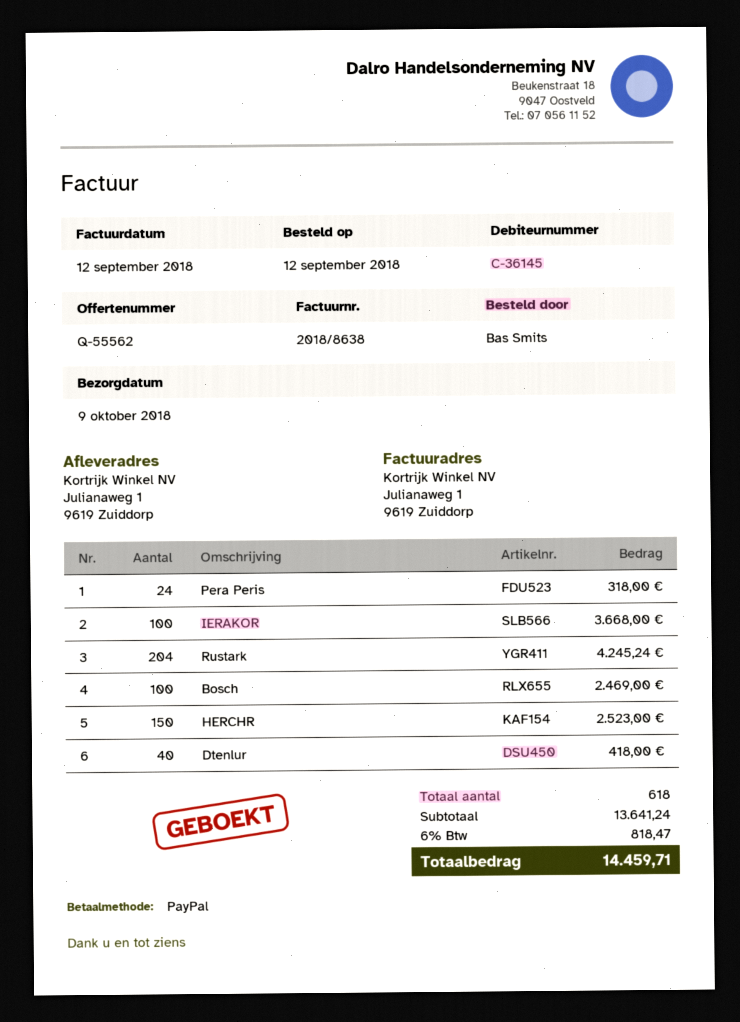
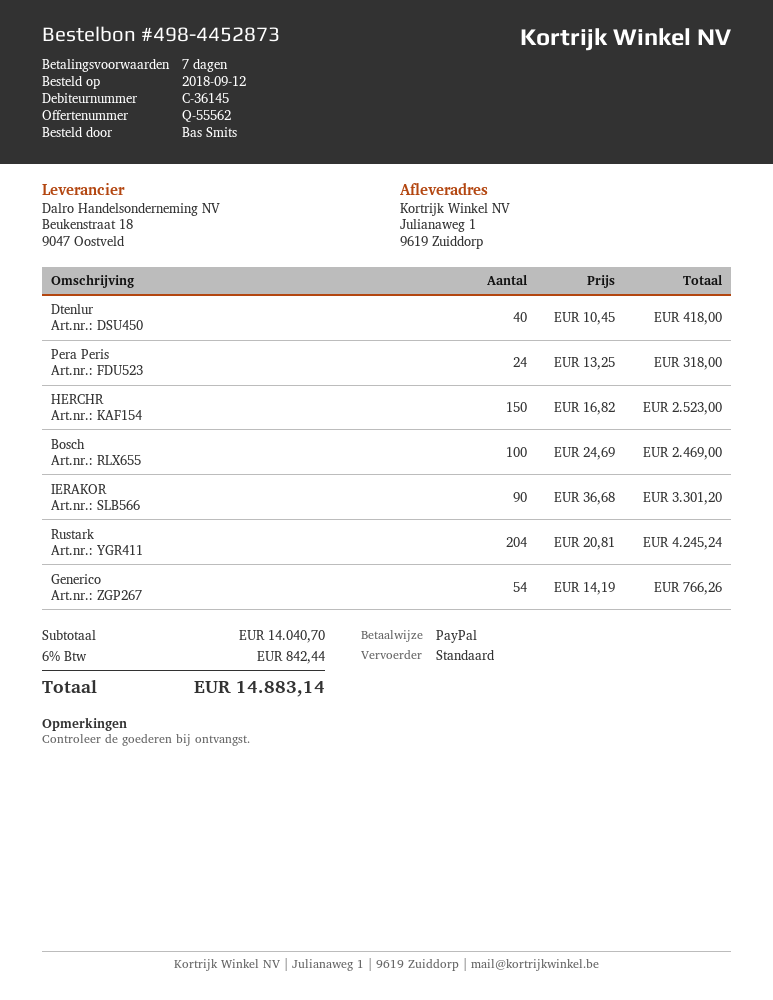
IERAKOR: 100 for 3668.00 -> 90 for 3301.20
Generico: none -> 54 for 766.26
subtotal: 13641.24 -> 14040.70
tax: 6% = 818.47 -> 6% = 842.44
total: 14459.71 -> 14883.14

